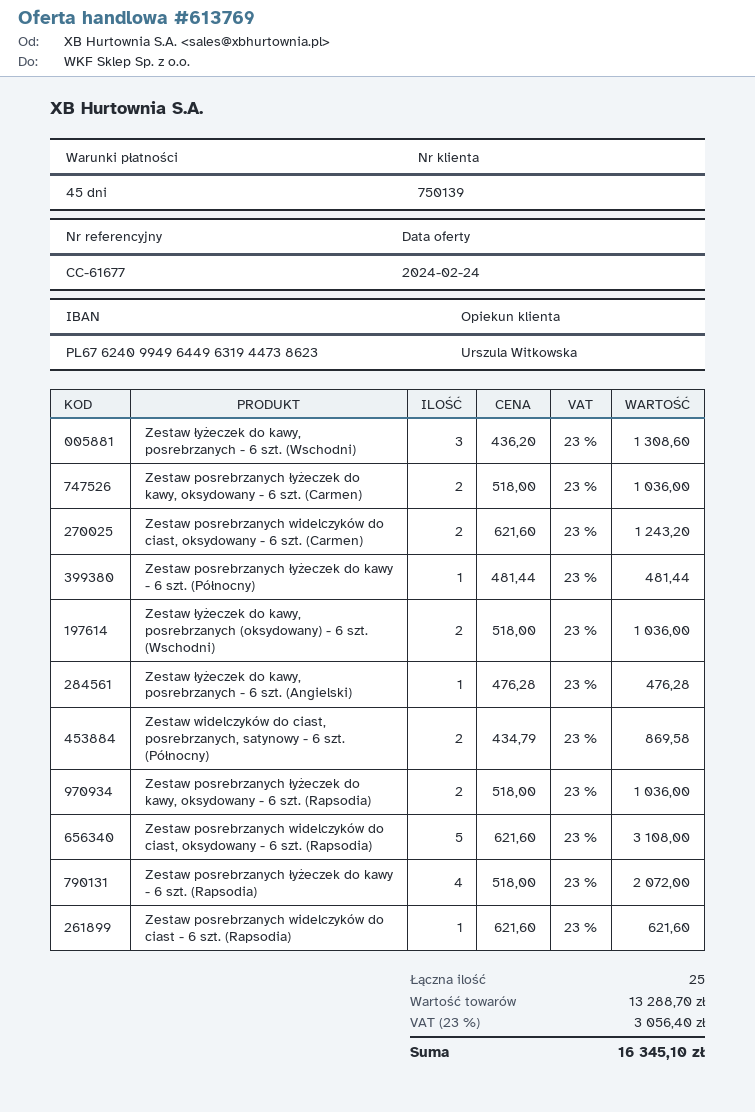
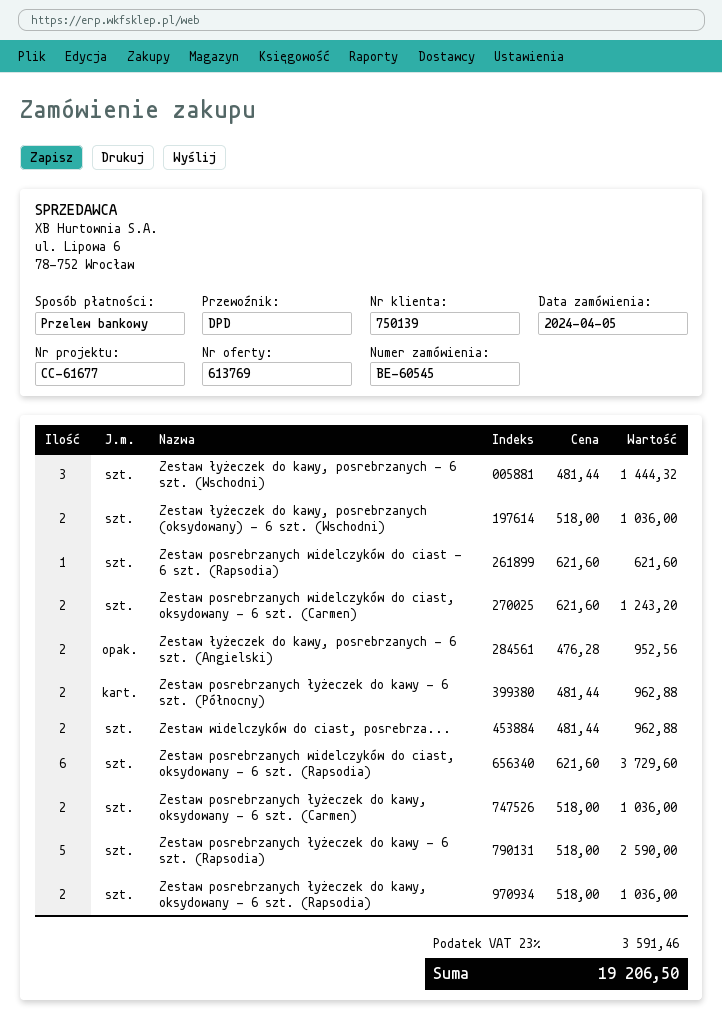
Zestaw łyżeczek do kawy, posrebrzanych - 6 szt. (Wschodni): 3 x 436.20 = 1308.60 -> 3 x 481.44 = 1444.32
Zestaw posrebrzanych łyżeczek do kawy - 6 szt. (Północny): 1 x 481.44 = 481.44 -> 2 x 481.44 = 962.88
Zestaw łyżeczek do kawy, posrebrzanych - 6 szt. (Angielski): 1 x 476.28 = 476.28 -> 2 x 476.28 = 952.56
Zestaw widelczyków do ciast, posrebrzanych, satynowy - 6 szt. (Północny): 2 x 434.79 = 869.58 -> 2 x 481.44 = 962.88
Zestaw posrebrzanych widelczyków do ciast, oksydowany - 6 szt. (Rapsodia): 5 x 621.60 = 3108.00 -> 6 x 621.60 = 3729.60
Zestaw posrebrzanych łyżeczek do kawy - 6 szt. (Rapsodia): 4 x 518.00 = 2072.00 -> 5 x 518.00 = 2590.00
tax: 23% = 3056.40 -> 23% = 3591.46
total: 16345.10 -> 19206.50

